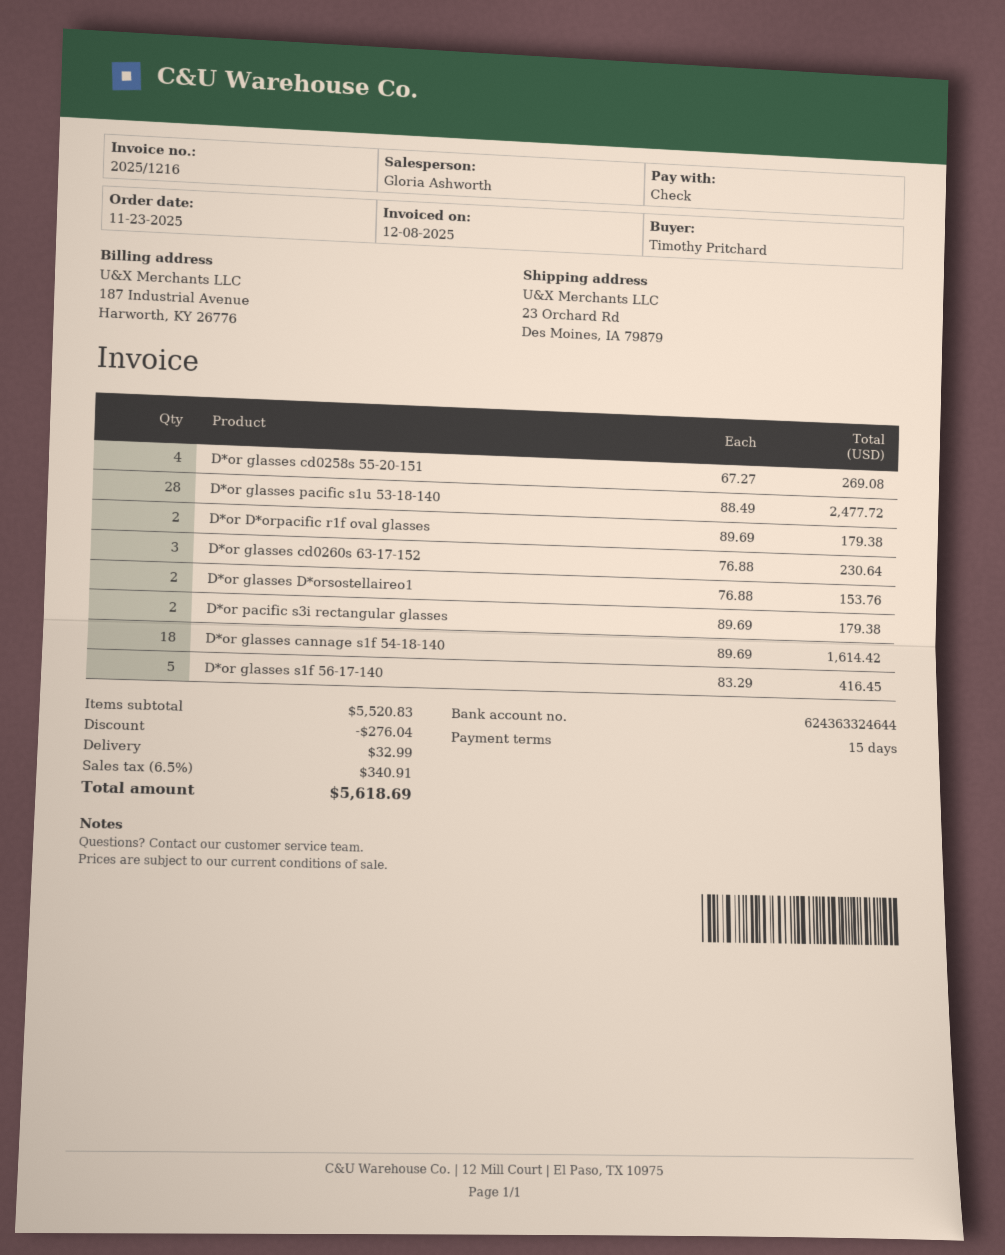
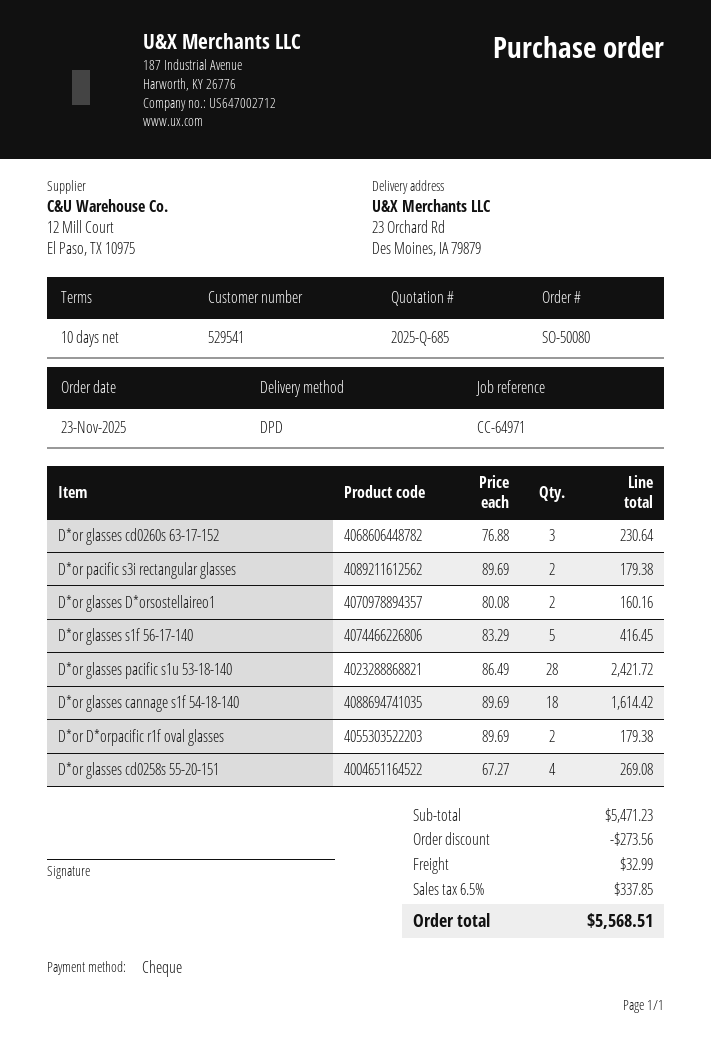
payment terms: 15 days -> 10 days
D*or glasses pacific s1u 53-18-140: 28 x 88.49 = 2477.72 -> 28 x 86.49 = 2421.72
D*or glasses D*orsostellaireo1: 2 x 76.88 = 153.76 -> 2 x 80.08 = 160.16
subtotal: 5520.83 -> 5471.23
discount: 276.04 -> 273.56
tax: 6.5% = 340.91 -> 6.5% = 337.85
total: 5618.69 -> 5568.51

